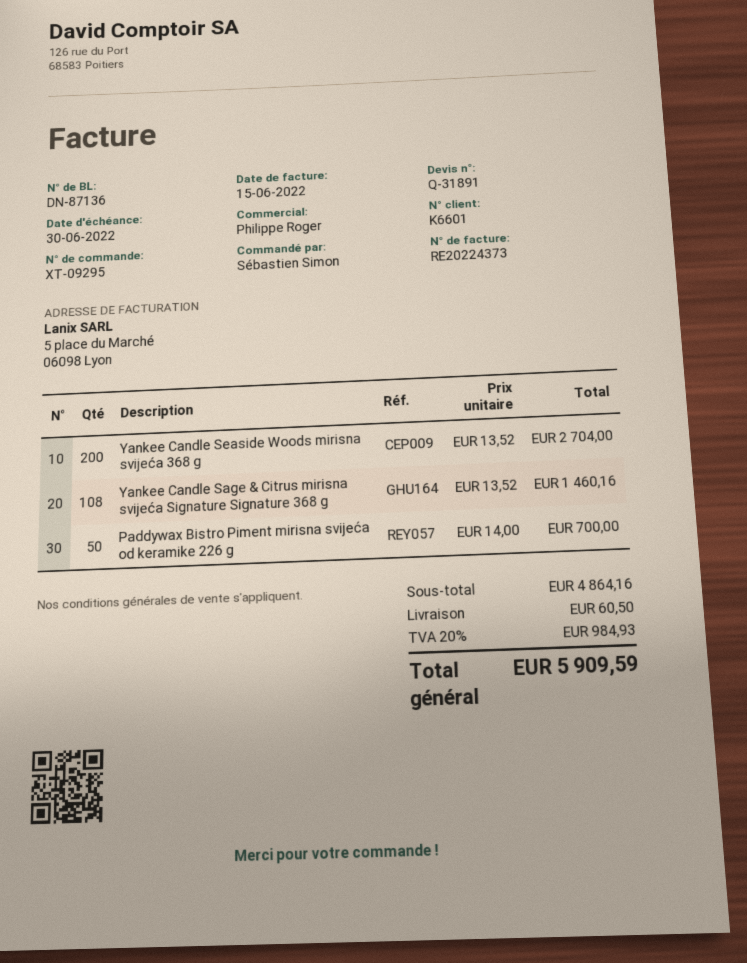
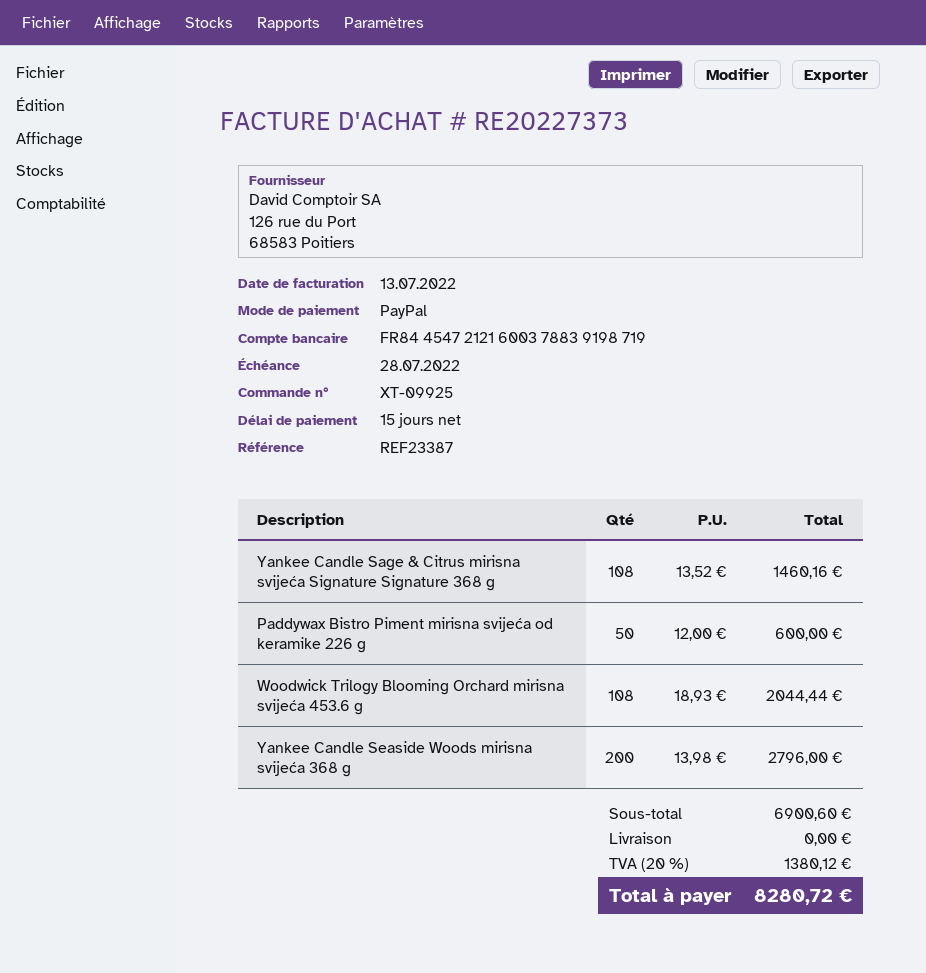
order number: XT-09295 -> XT-09925
invoice number: RE20224373 -> RE20227373
invoice date: 2022-06-15 -> 2022-07-13
due date: 2022-06-30 -> 2022-07-28
Yankee Candle Seaside Woods mirisna svijeća 368 g: 200 x 13.52 = 2704.00 -> 200 x 13.98 = 2796.00
Paddywax Bistro Piment mirisna svijeća od keramike 226 g: 50 x 14.00 = 700.00 -> 50 x 12.00 = 600.00
Woodwick Trilogy Blooming Orchard mirisna svijeća 453.6 g: none -> 108 x 18.93 = 2044.44
subtotal: 4864.16 -> 6900.60
shipping: 60.50 -> 0.00
tax: 20% = 984.93 -> 20% = 1380.12
total: 5909.59 -> 8280.72

